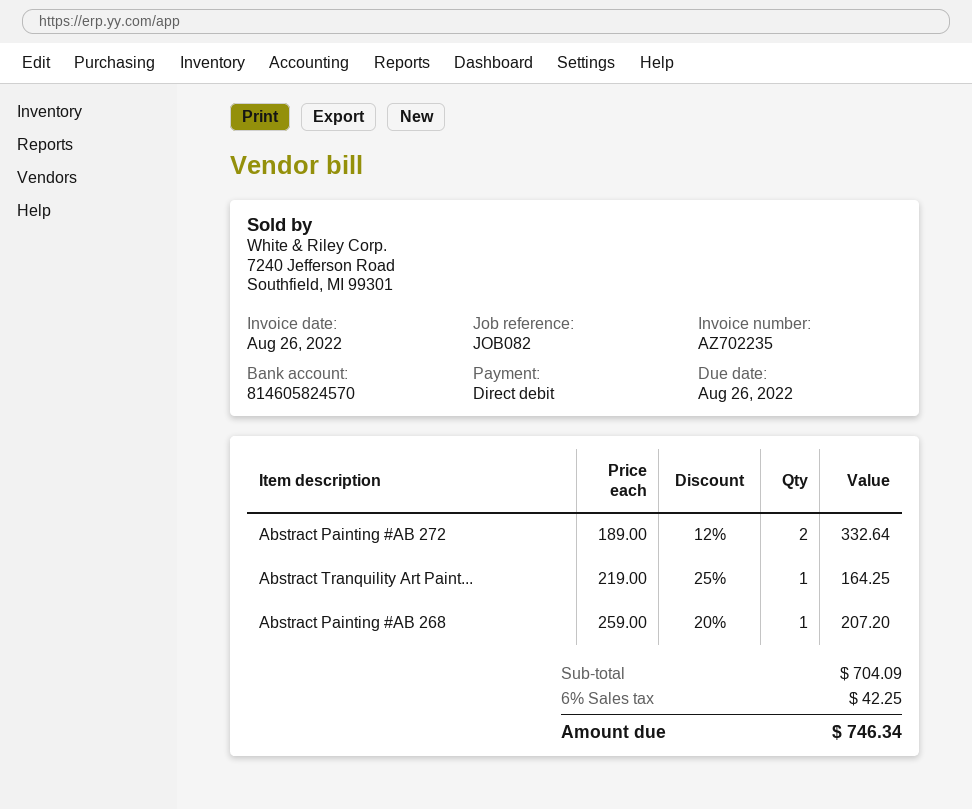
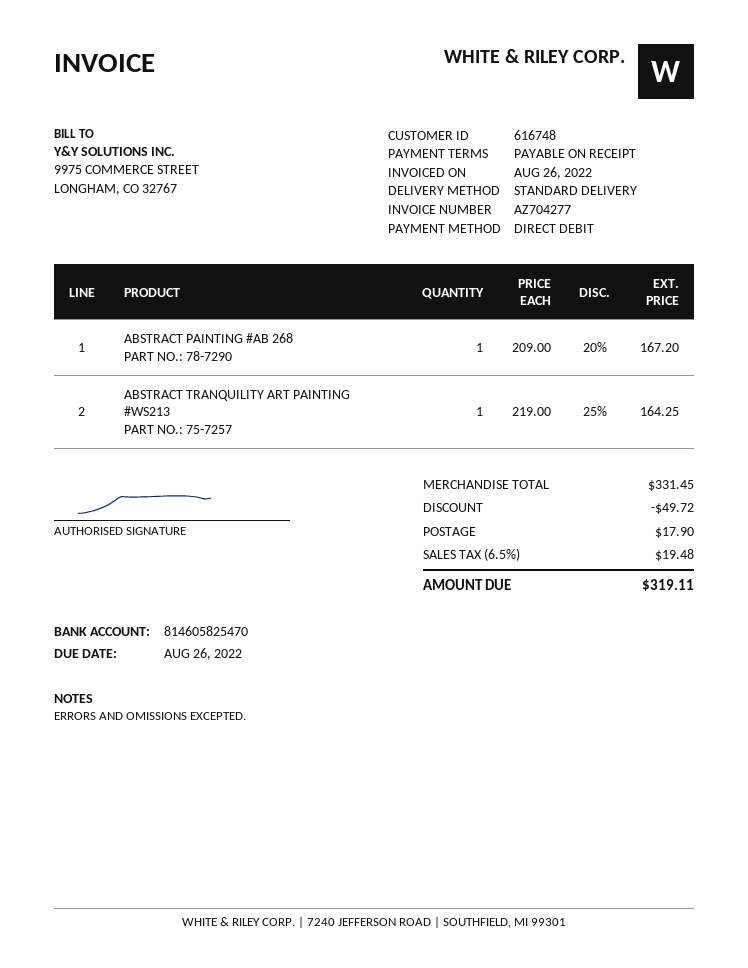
invoice number: AZ702235 -> AZ704277
bank account: 814605824570 -> 814605825470
Abstract Painting #AB 272: 2 x 189.00 - 12% = 332.64 -> none
Abstract Painting #AB 268: 1 x 259.00 - 20% = 207.20 -> 1 x 209.00 - 20% = 167.20
subtotal: 704.09 -> 331.45
discount: none -> 49.72
shipping: none -> 17.90
tax: 6% = 42.25 -> 6.5% = 19.48
total: 746.34 -> 319.11

